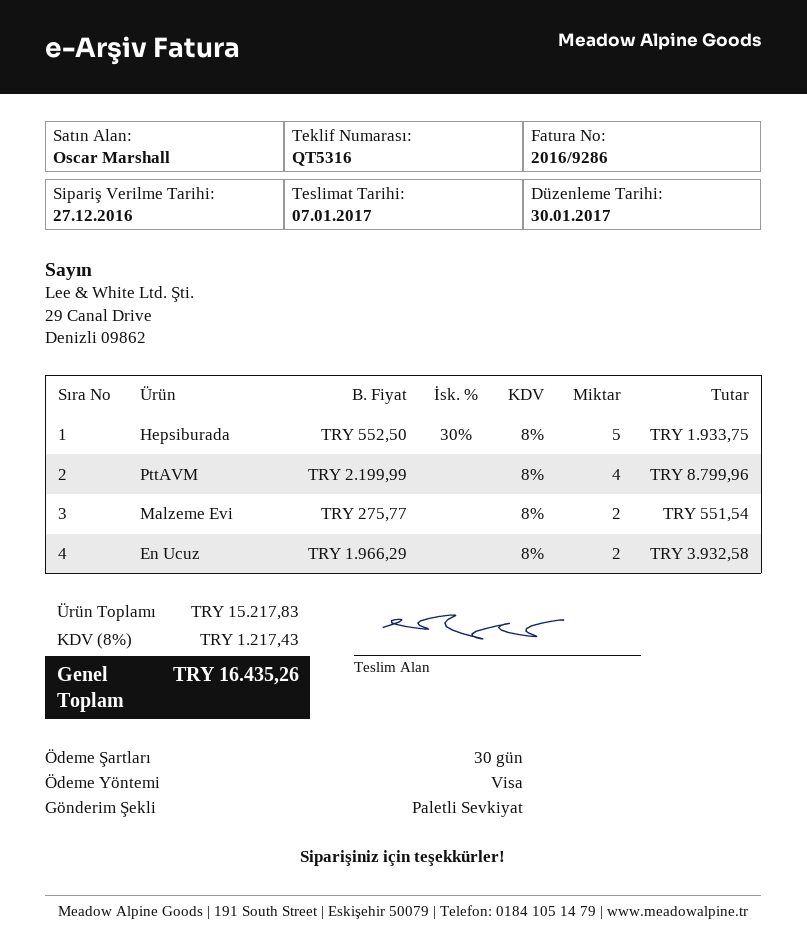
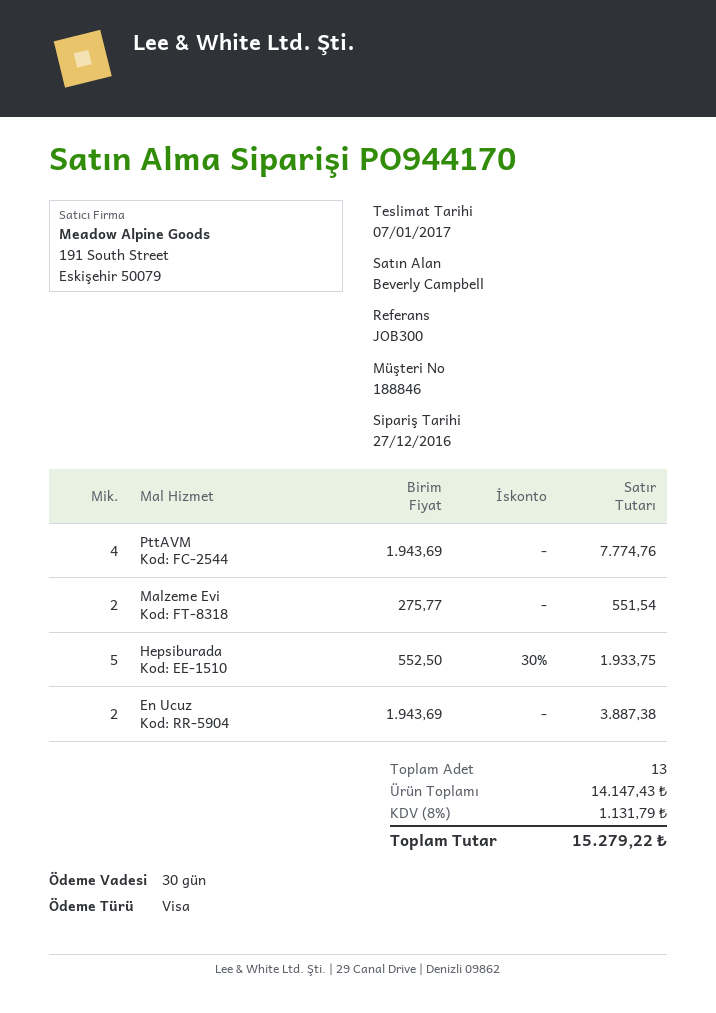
ordered by: Oscar Marshall -> Beverly Campbell
PttAVM: 4 x 2199.99 = 8799.96 -> 4 x 1943.69 = 7774.76
En Ucuz: 2 x 1966.29 = 3932.58 -> 2 x 1943.69 = 3887.38
subtotal: 15217.83 -> 14147.43
tax: 8% = 1217.43 -> 8% = 1131.79
total: 16435.26 -> 15279.22

